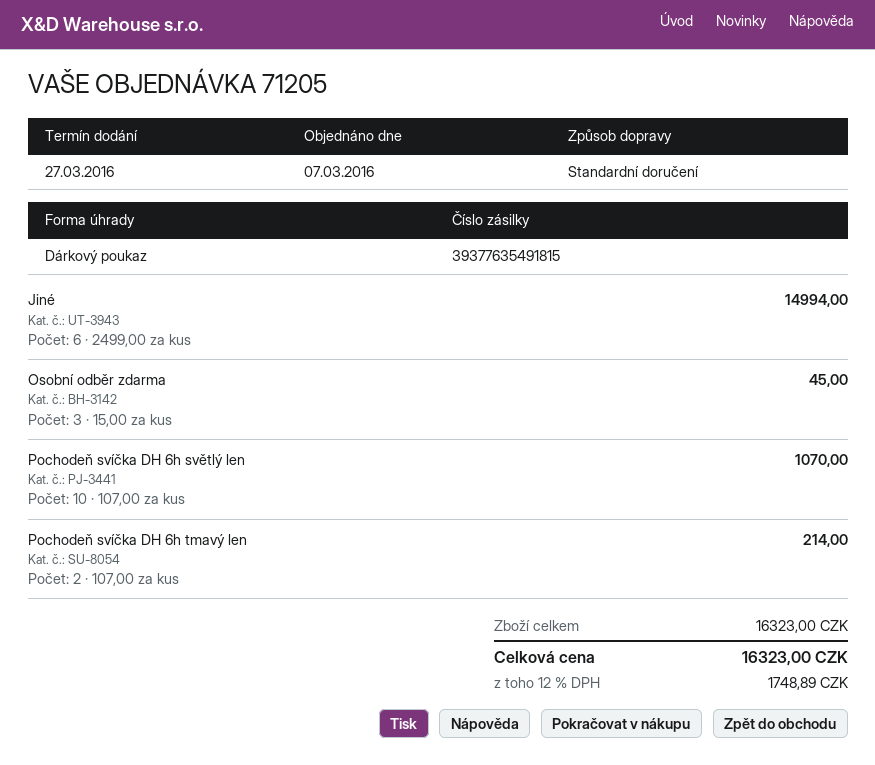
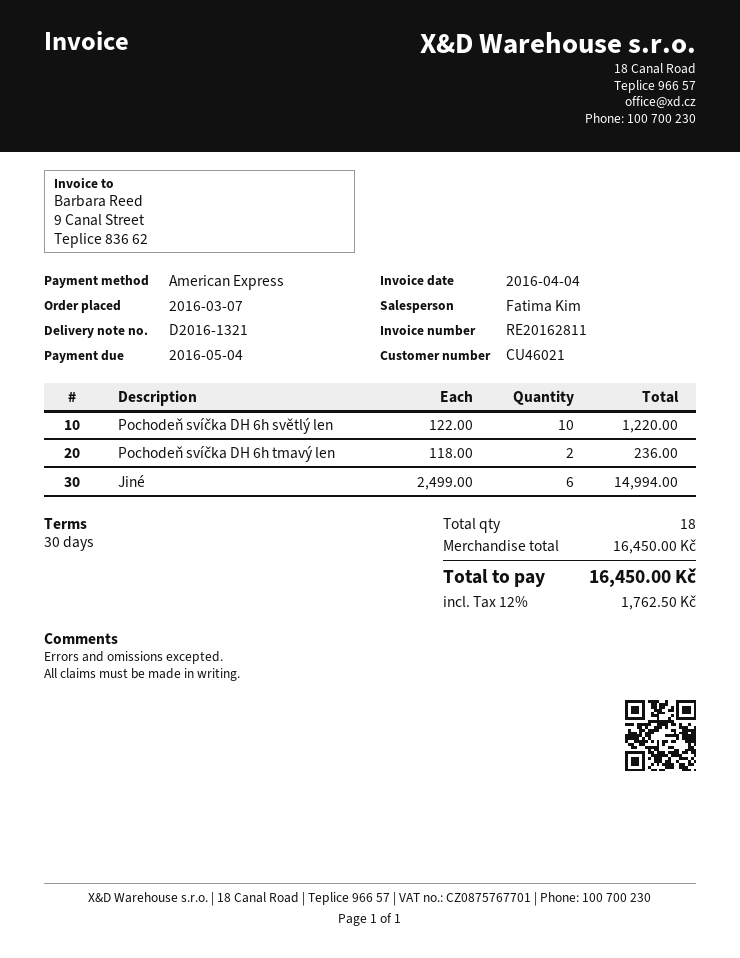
payment method: gift card -> American Express
Osobní odběr zdarma: 3 x 15.00 = 45.00 -> none
Pochodeň svíčka DH 6h světlý len: 10 x 107.00 = 1070.00 -> 10 x 122.00 = 1220.00
Pochodeň svíčka DH 6h tmavý len: 2 x 107.00 = 214.00 -> 2 x 118.00 = 236.00
subtotal: 16323.00 -> 16450.00
tax: 12% = 1748.89 -> 12% = 1762.50
total: 16323.00 -> 16450.00

